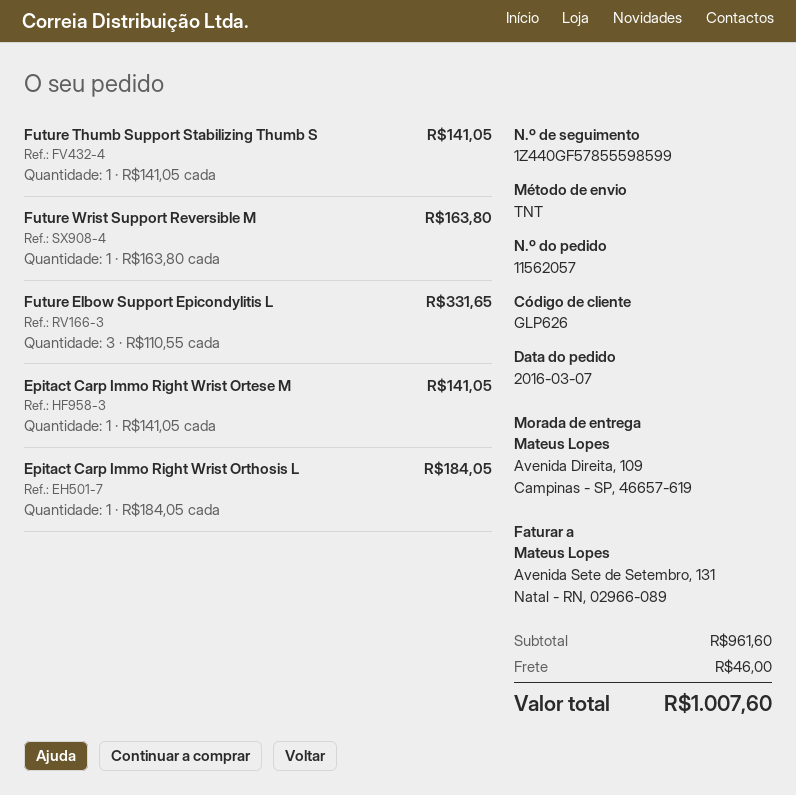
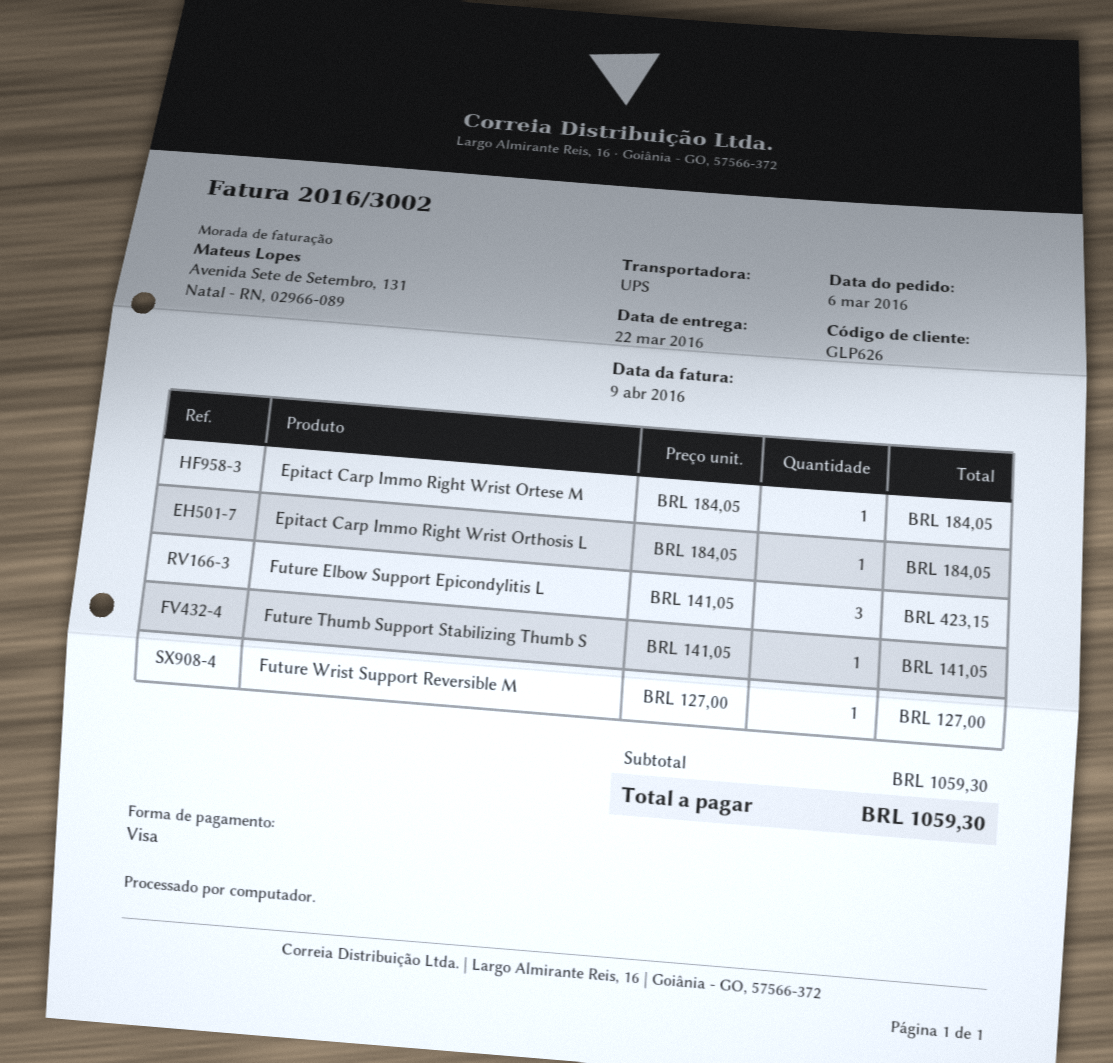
order date: 2016-03-07 -> 2016-03-06
shipping method: TNT -> UPS
Future Wrist Support Reversible M: 1 x 163.80 = 163.80 -> 1 x 127.00 = 127.00
Future Elbow Support Epicondylitis L: 3 x 110.55 = 331.65 -> 3 x 141.05 = 423.15
Epitact Carp Immo Right Wrist Ortese M: 1 x 141.05 = 141.05 -> 1 x 184.05 = 184.05
subtotal: 961.60 -> 1059.30
shipping: 46.00 -> none
total: 1007.60 -> 1059.30

